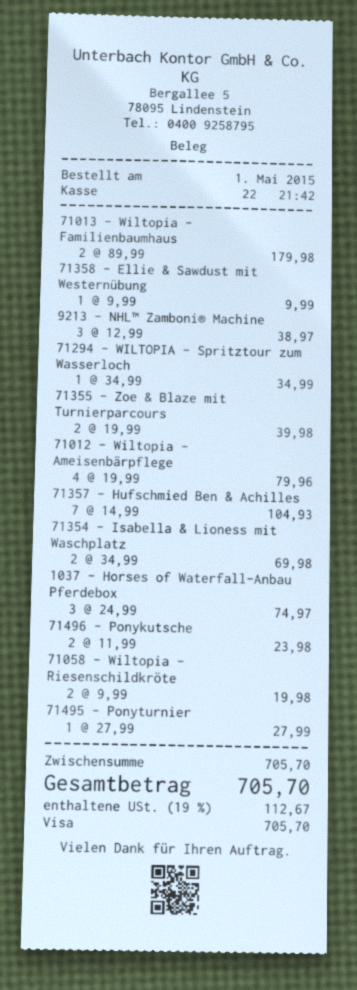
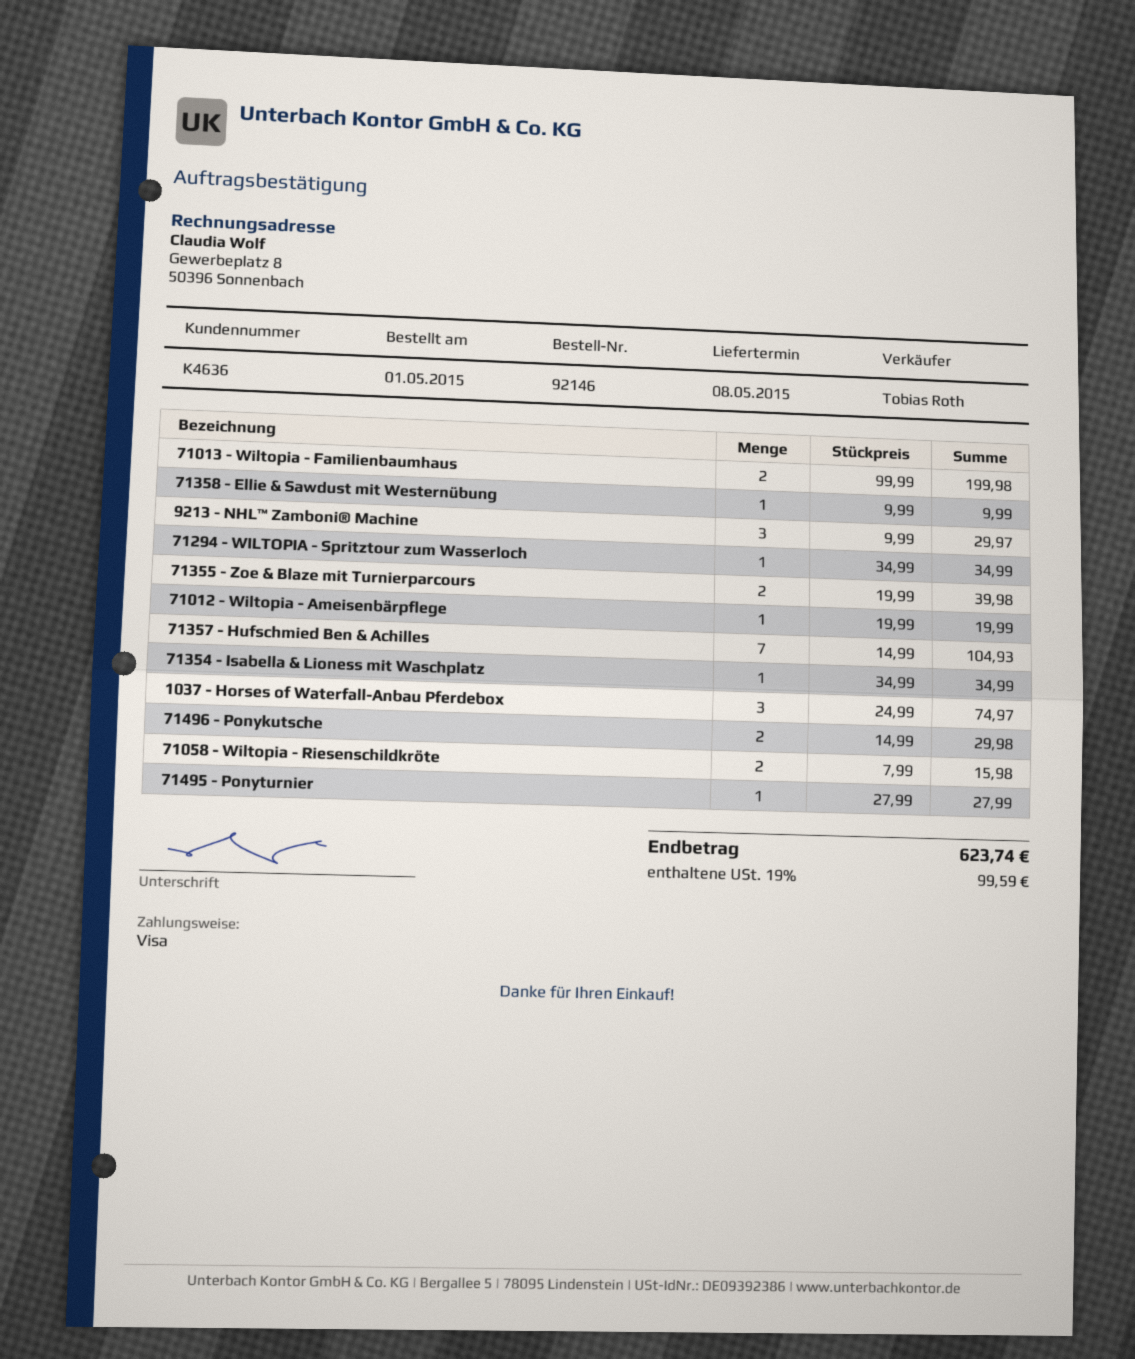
71013 - Wiltopia - Familienbaumhaus: 2 x 89.99 = 179.98 -> 2 x 99.99 = 199.98
9213 - NHL™ Zamboni® Machine: 3 x 12.99 = 38.97 -> 3 x 9.99 = 29.97
71012 - Wiltopia - Ameisenbärpflege: 4 x 19.99 = 79.96 -> 1 x 19.99 = 19.99
71354 - Isabella & Lioness mit Waschplatz: 2 x 34.99 = 69.98 -> 1 x 34.99 = 34.99
71496 - Ponykutsche: 2 x 11.99 = 23.98 -> 2 x 14.99 = 29.98
71058 - Wiltopia - Riesenschildkröte: 2 x 9.99 = 19.98 -> 2 x 7.99 = 15.98
tax: 19% = 112.67 -> 19% = 99.59
total: 705.70 -> 623.74

